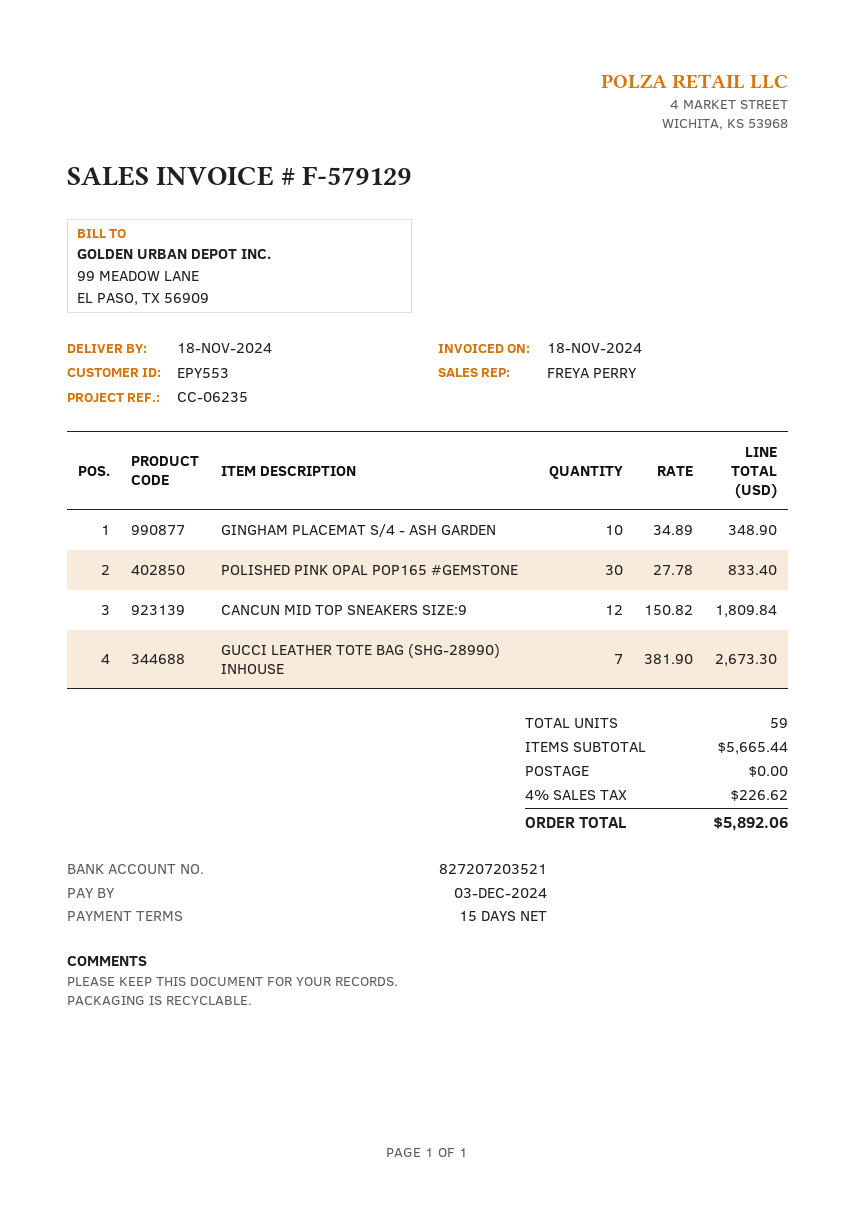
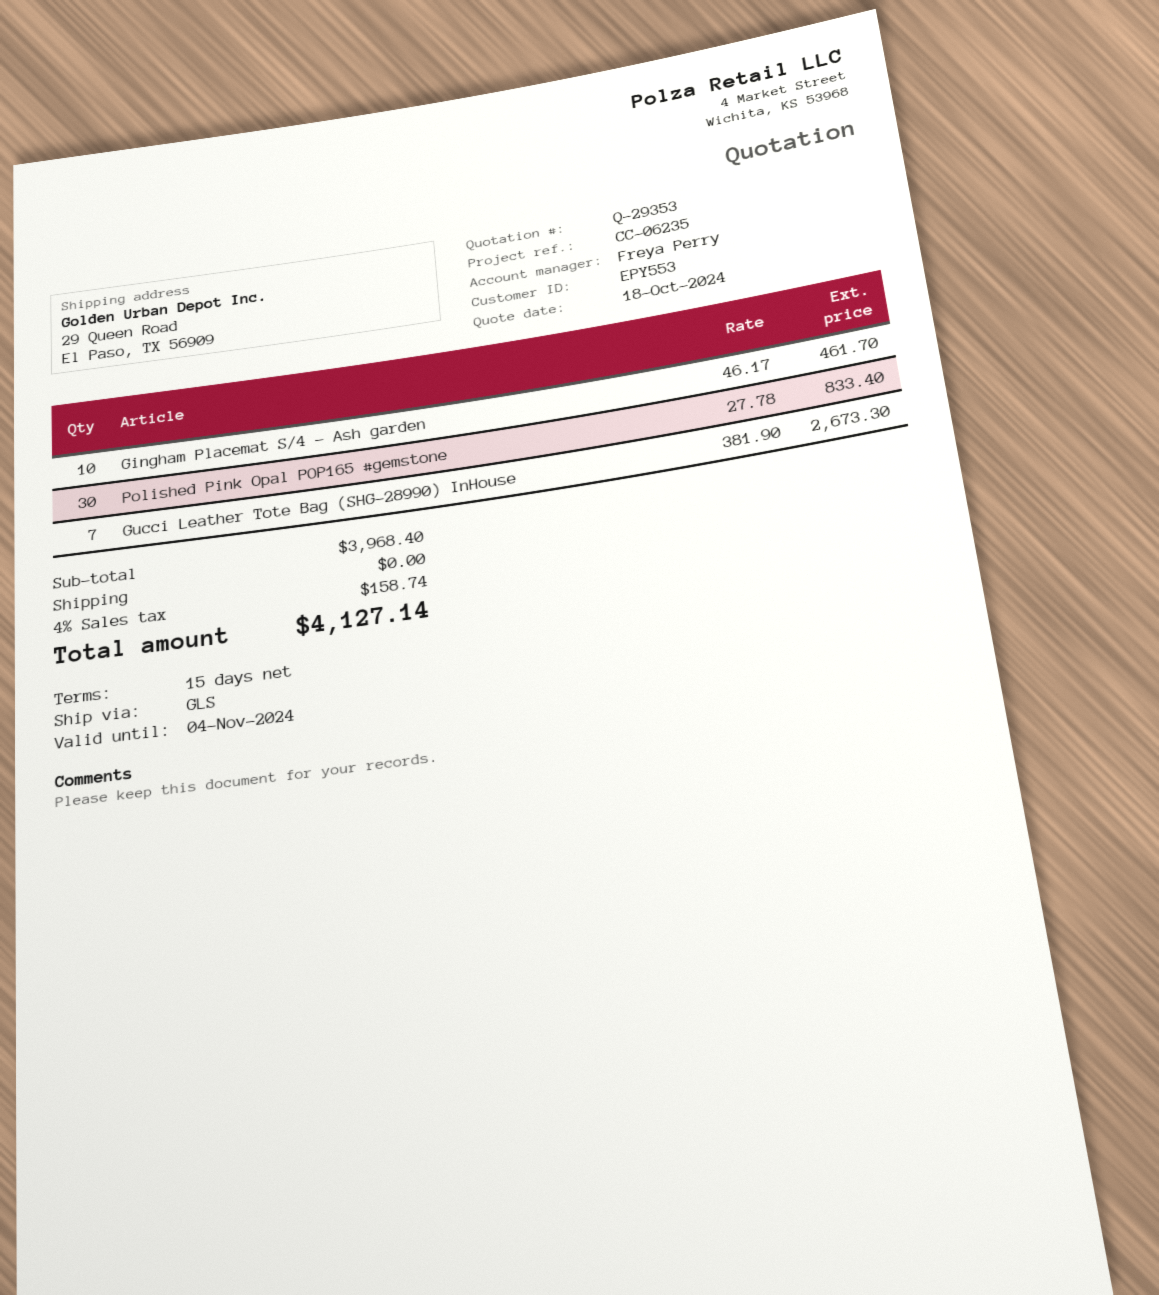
GINGHAM PLACEMAT S/4 - ASH GARDEN: 10 x 34.89 = 348.90 -> 10 x 46.17 = 461.70
CANCUN MID TOP SNEAKERS SIZE:9: 12 x 150.82 = 1809.84 -> none
subtotal: 5665.44 -> 3968.40
tax: 4% = 226.62 -> 4% = 158.74
total: 5892.06 -> 4127.14

